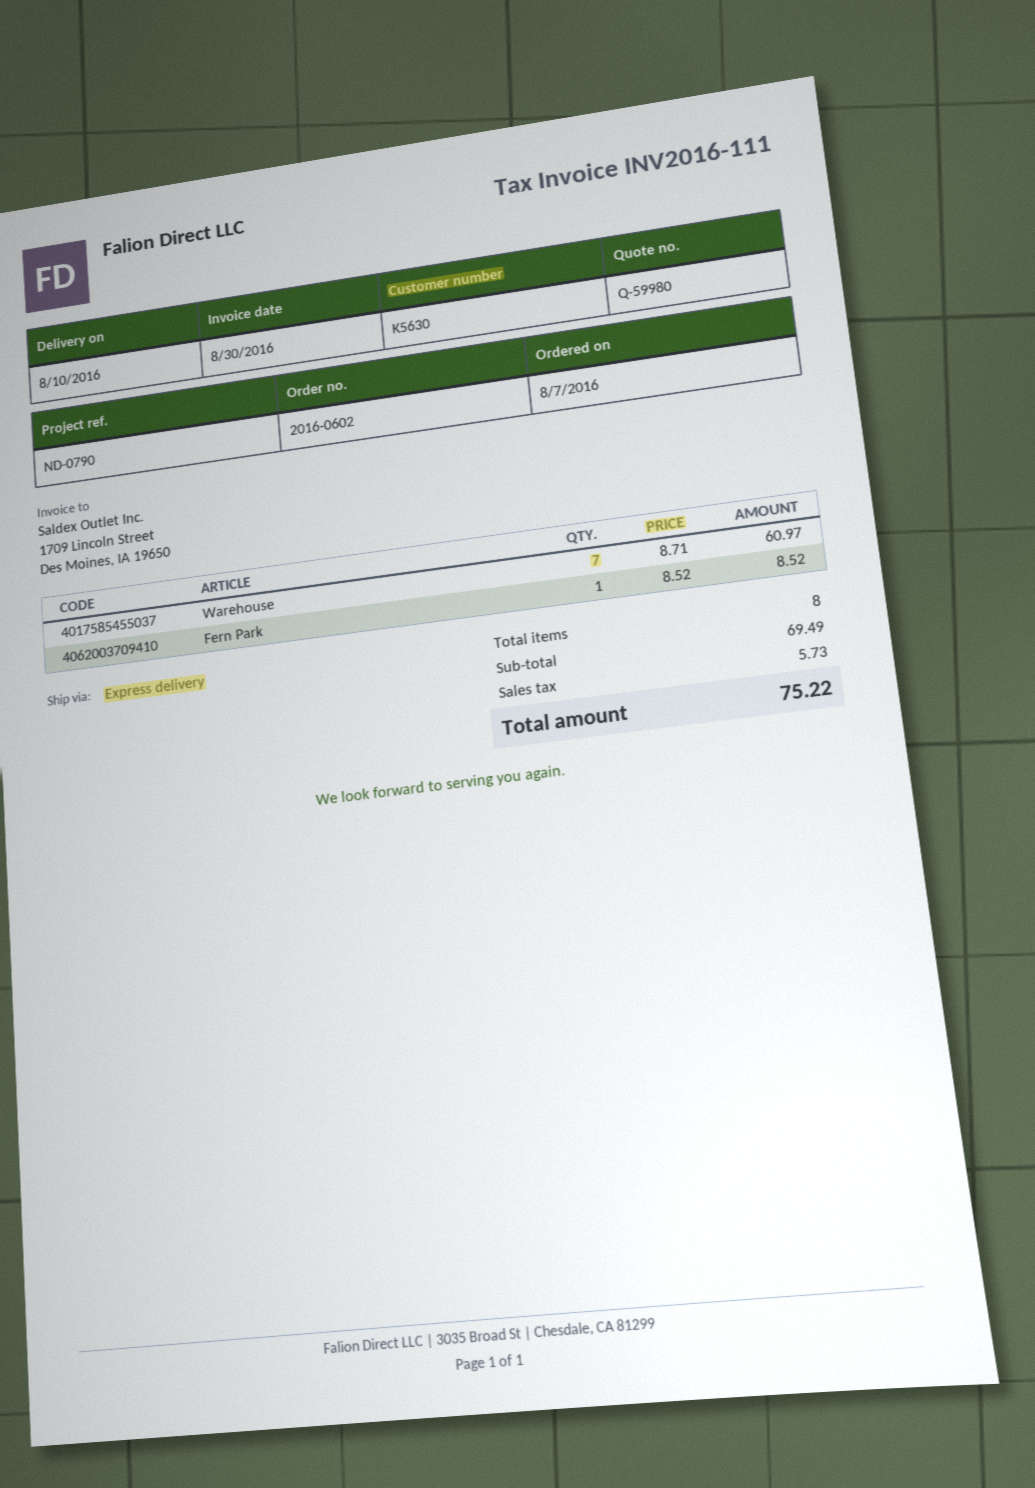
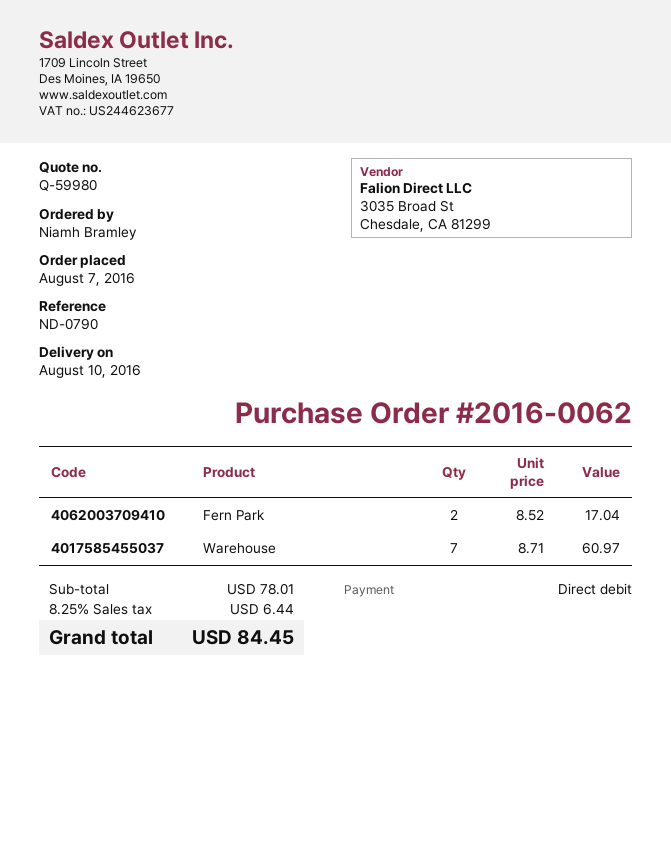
order number: 2016-0602 -> 2016-0062
Fern Park: 1 x 8.52 = 8.52 -> 2 x 8.52 = 17.04
subtotal: 69.49 -> 78.01
tax: 5.73 -> 6.44
total: 75.22 -> 84.45

